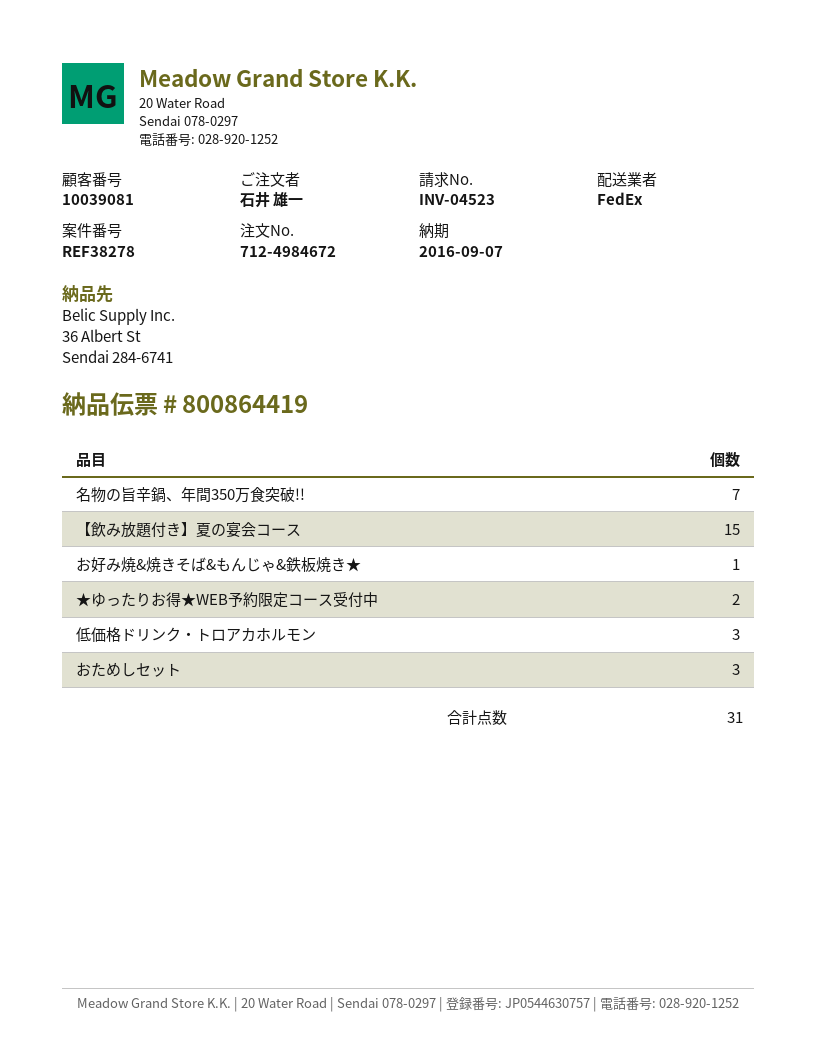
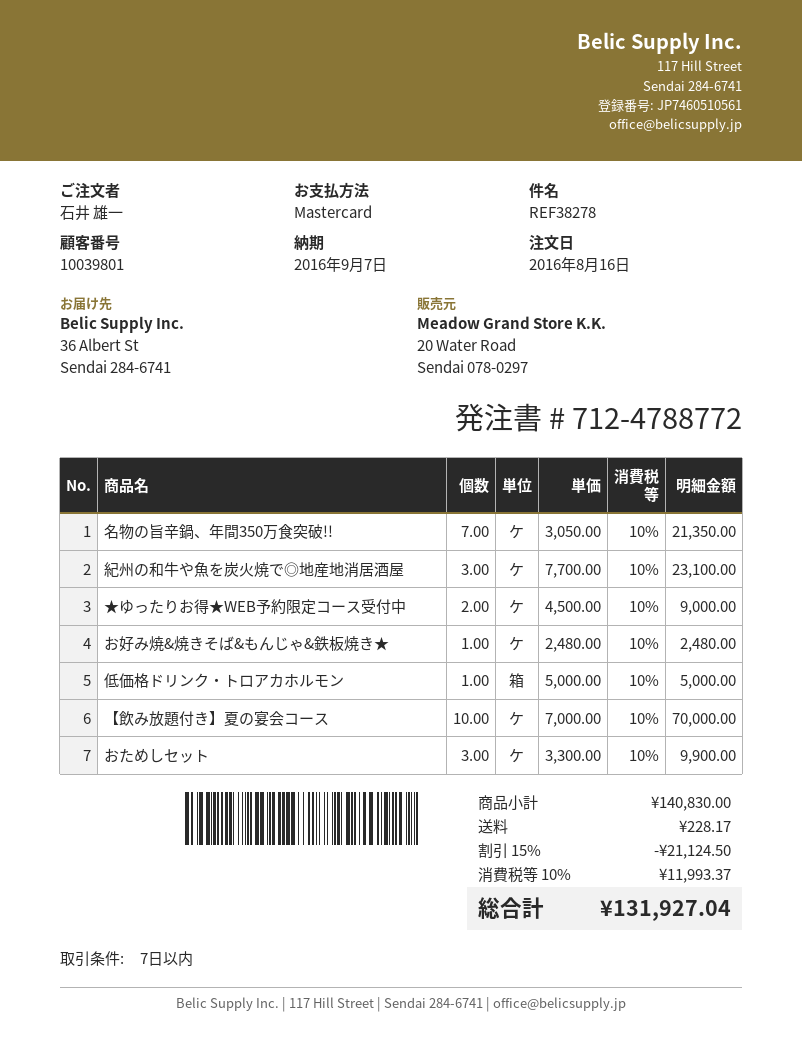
order number: 712-4984672 -> 712-4788772
customer number: 10039081 -> 10039801
【飲み放題付き】夏の宴会コース: 15 -> 10
低価格ドリンク・トロアカホルモン: 3 -> 1
紀州の和牛や魚を炭火焼で◎地産地消居酒屋: none -> 3

